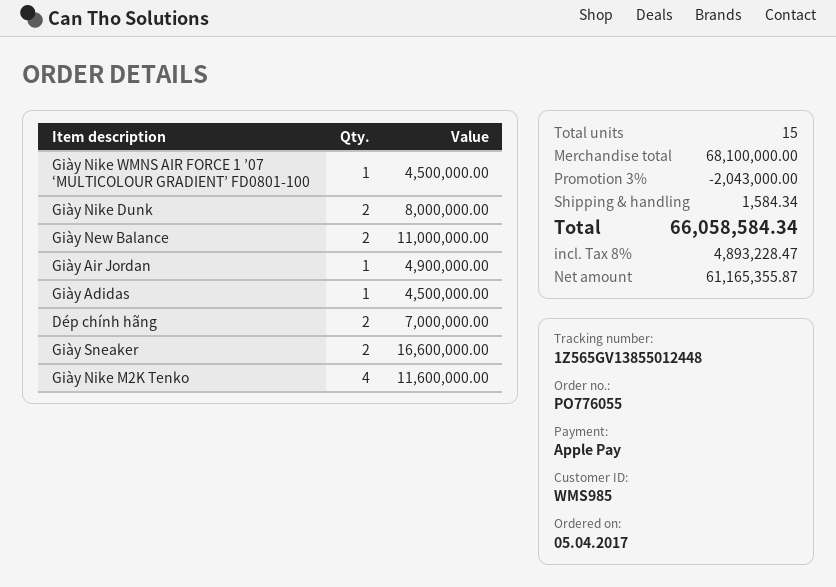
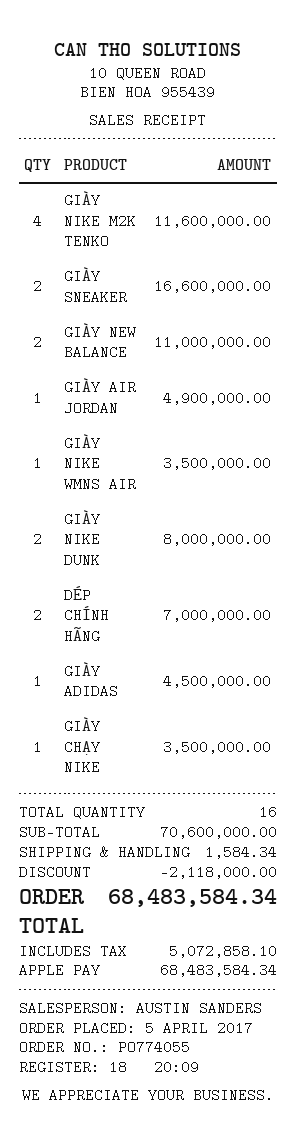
order number: PO776055 -> PO774055
Giày Nike WMNS AIR FORCE 1 ’07 ‘MULTICOLOUR GRADIENT’ FD0801-100: 1 for 4500000.00 -> 1 for 3500000.00
GIÀY CHẠY NIKE: none -> 1 for 3500000.00
total quantity: 15 -> 16
subtotal: 68100000.00 -> 70600000.00
discount: 2043000.00 -> 2118000.00
tax: 4893228.47 -> 5072858.10
total: 66058584.34 -> 68483584.34

